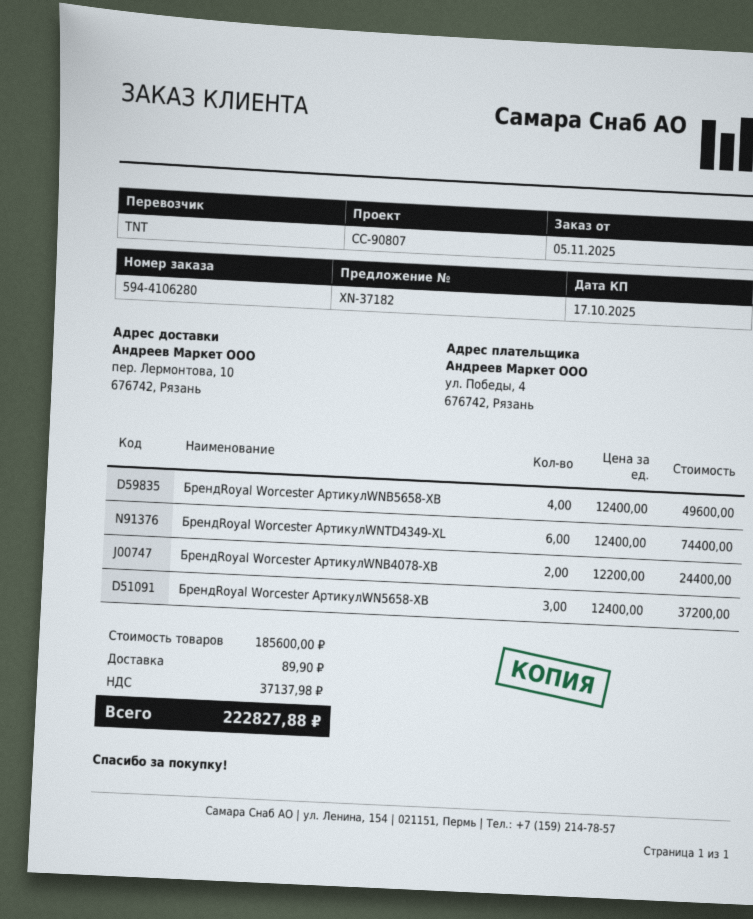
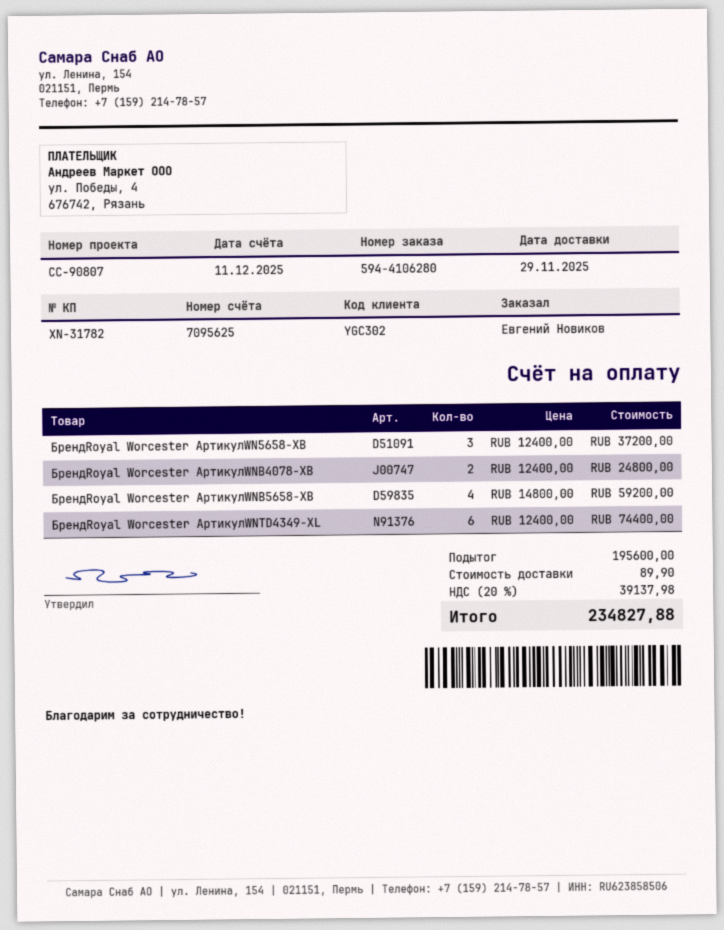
quote number: XN-37182 -> XN-31782
БрендRoyal Worcester АртикулWNB5658-XB: 4 x 12400.00 = 49600.00 -> 4 x 14800.00 = 59200.00
БрендRoyal Worcester АртикулWNB4078-XB: 2 x 12200.00 = 24400.00 -> 2 x 12400.00 = 24800.00
subtotal: 185600.00 -> 195600.00
tax: 37137.98 -> 39137.98
total: 222827.88 -> 234827.88

